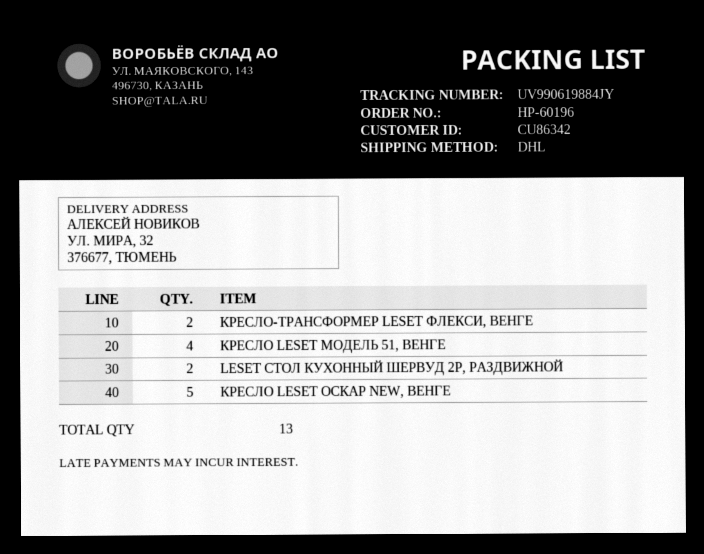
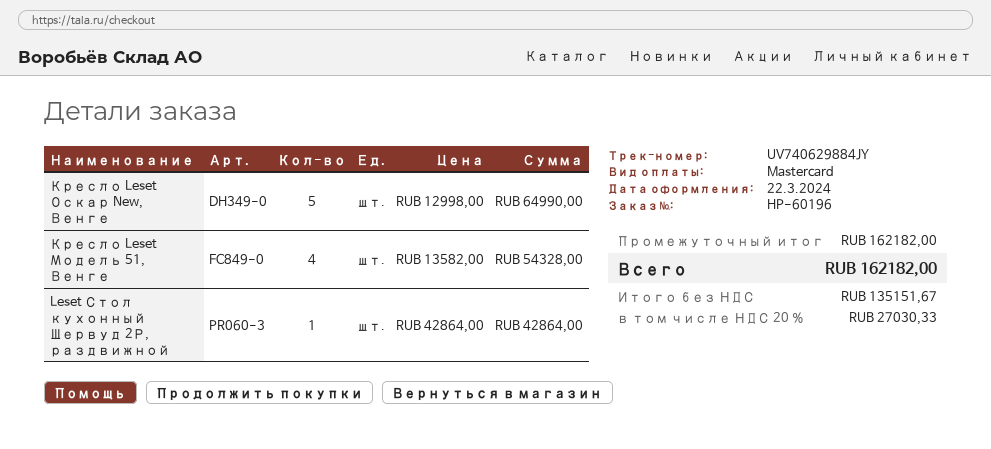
tracking number: UV990619884JY -> UV740629884JY
КРЕСЛО-ТРАНСФОРМЕР LESET ФЛЕКСИ, ВЕНГЕ: 2 -> none
LESET СТОЛ КУХОННЫЙ ШЕРВУД 2Р, РАЗДВИЖНОЙ: 2 -> 1

